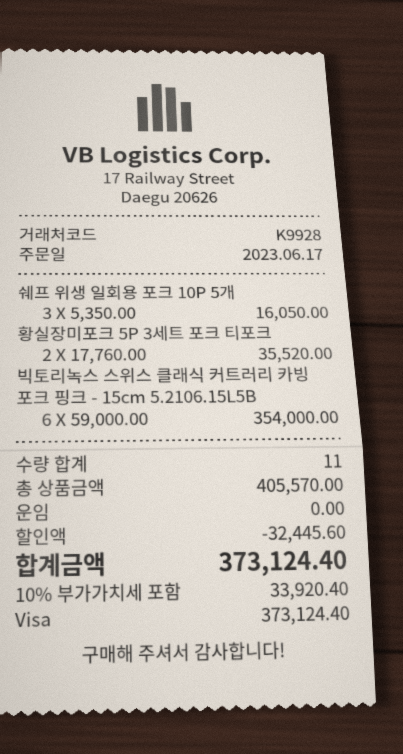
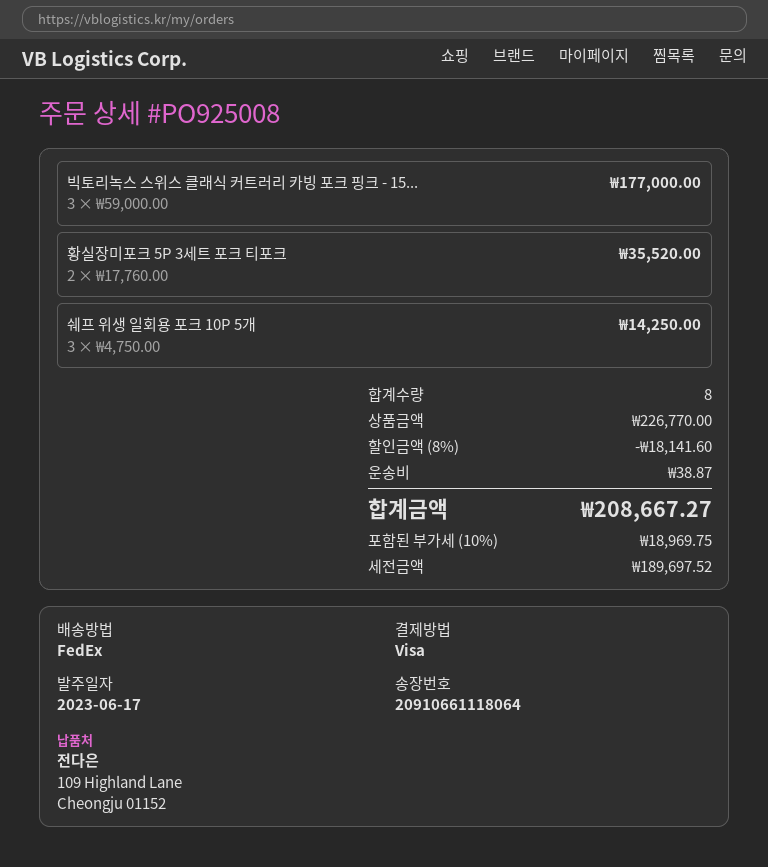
쉐프 위생 일회용 포크 10P 5개: 3 x 5350.00 = 16050.00 -> 3 x 4750.00 = 14250.00
빅토리녹스 스위스 클래식 커트러리 카빙 포크 핑크 - 15cm 5.2106.15L5B: 6 x 59000.00 = 354000.00 -> 3 x 59000.00 = 177000.00
total quantity: 11 -> 8
subtotal: 405570.00 -> 226770.00
discount: 32445.60 -> 18141.60
shipping: 0.00 -> 38.87
tax: 10% = 33920.40 -> 10% = 18969.75
total: 373124.40 -> 208667.27

